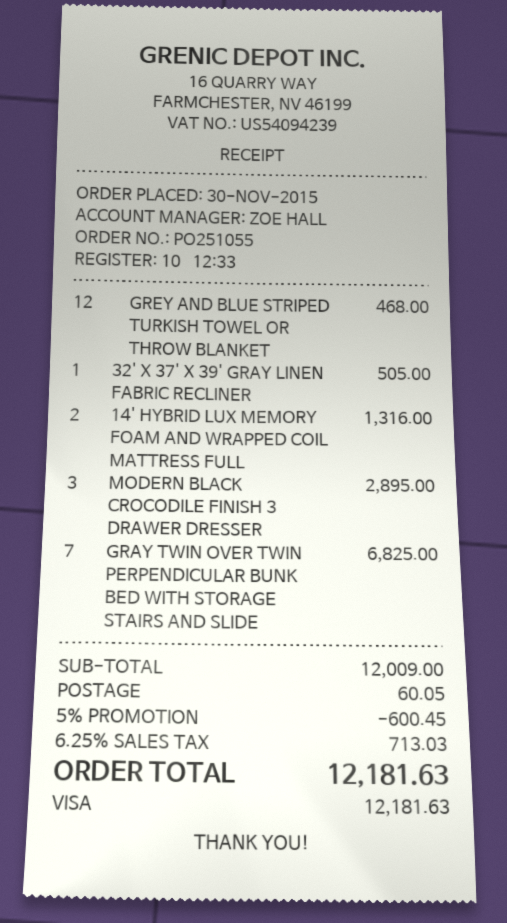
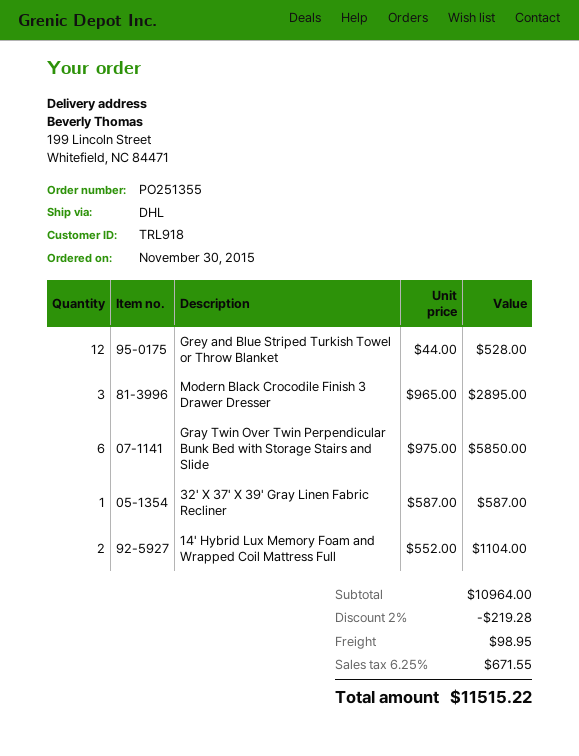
order number: PO251055 -> PO251355
GREY AND BLUE STRIPED TURKISH TOWEL OR THROW BLANKET: 12 for 468.00 -> 12 for 528.00
32' X 37' X 39' GRAY LINEN FABRIC RECLINER: 1 for 505.00 -> 1 for 587.00
14' HYBRID LUX MEMORY FOAM AND WRAPPED COIL MATTRESS FULL: 2 for 1316.00 -> 2 for 1104.00
GRAY TWIN OVER TWIN PERPENDICULAR BUNK BED WITH STORAGE STAIRS AND SLIDE: 7 for 6825.00 -> 6 for 5850.00
subtotal: 12009.00 -> 10964.00
discount: 5% = 600.45 -> 2% = 219.28
shipping: 60.05 -> 98.95
tax: 6.25% = 713.03 -> 6.25% = 671.55
total: 12181.63 -> 11515.22

